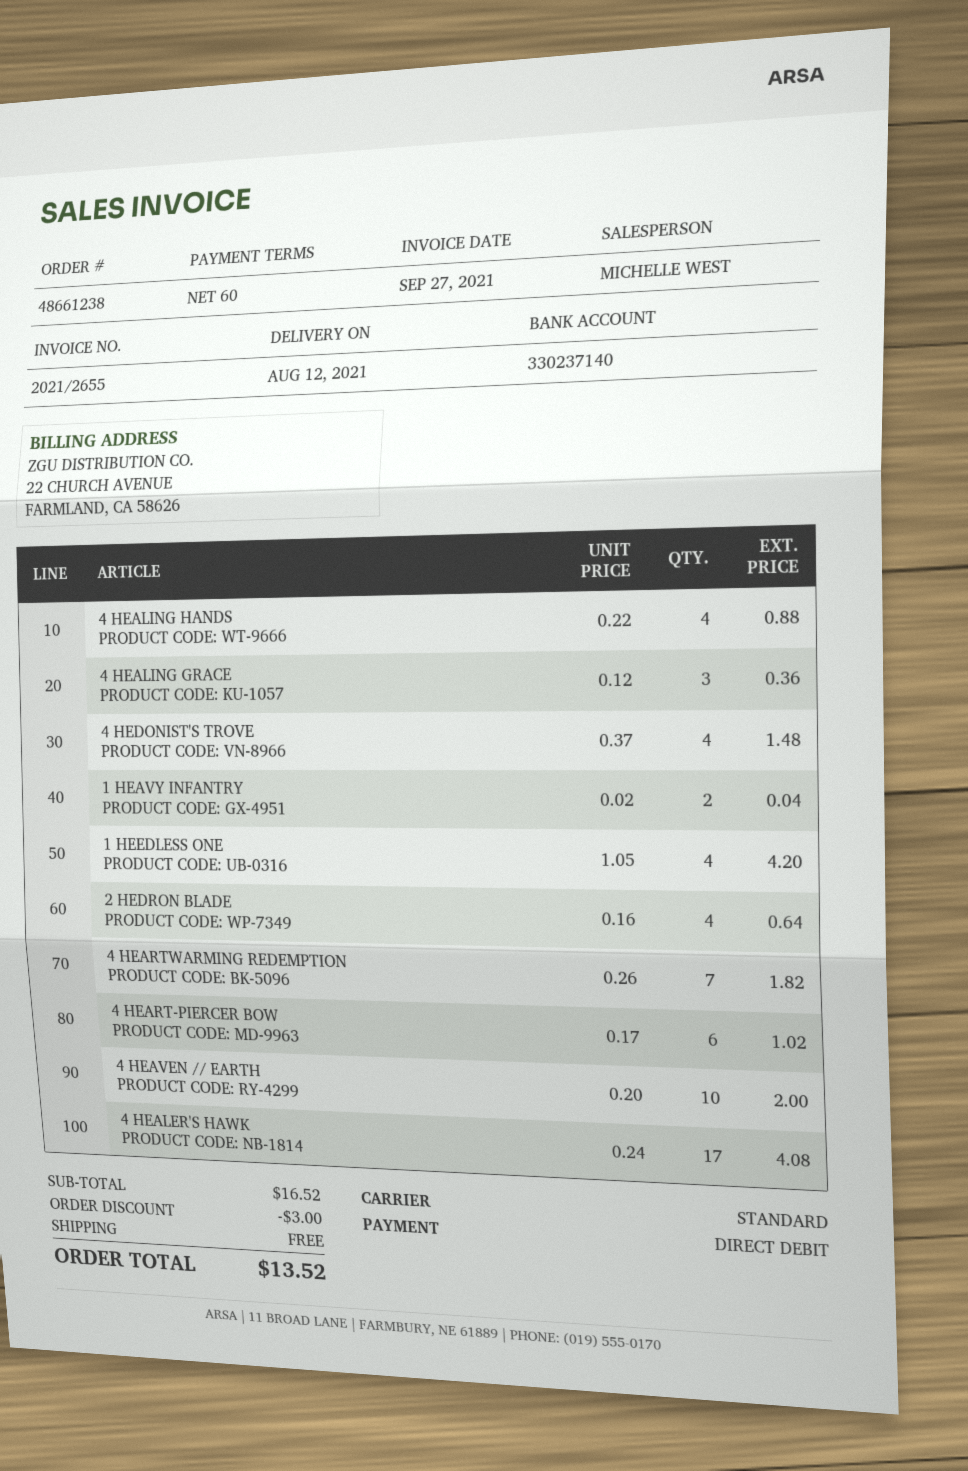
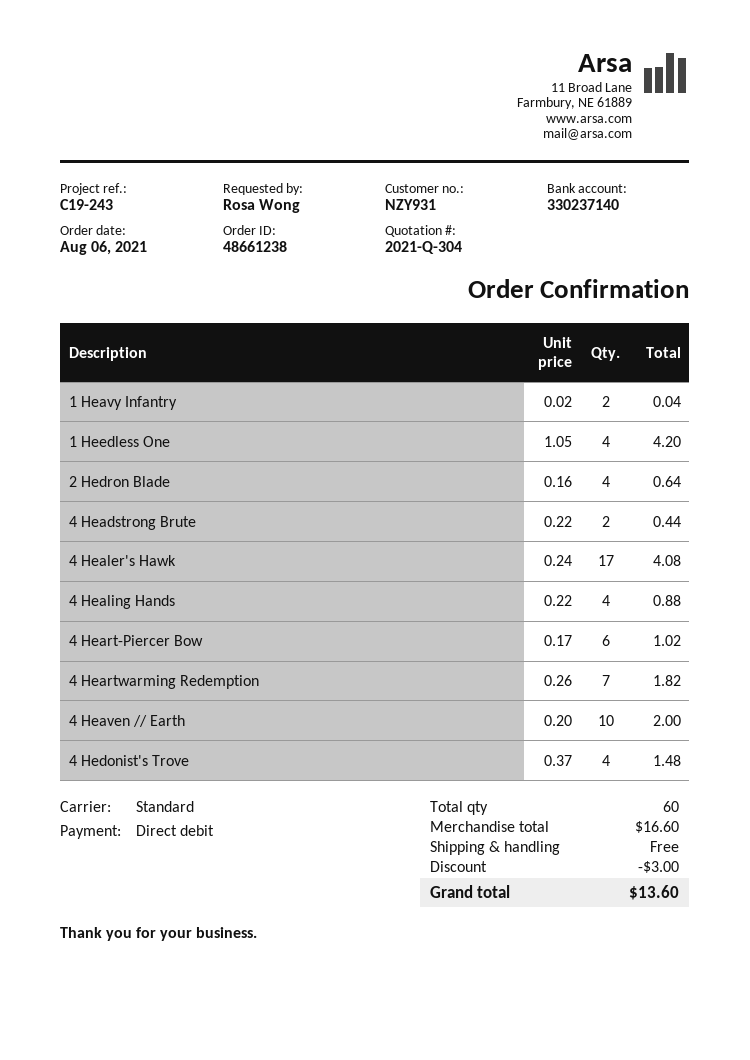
4 HEALING GRACE: 3 x 0.12 = 0.36 -> none
4 Headstrong Brute: none -> 2 x 0.22 = 0.44
subtotal: 16.52 -> 16.60
total: 13.52 -> 13.60

